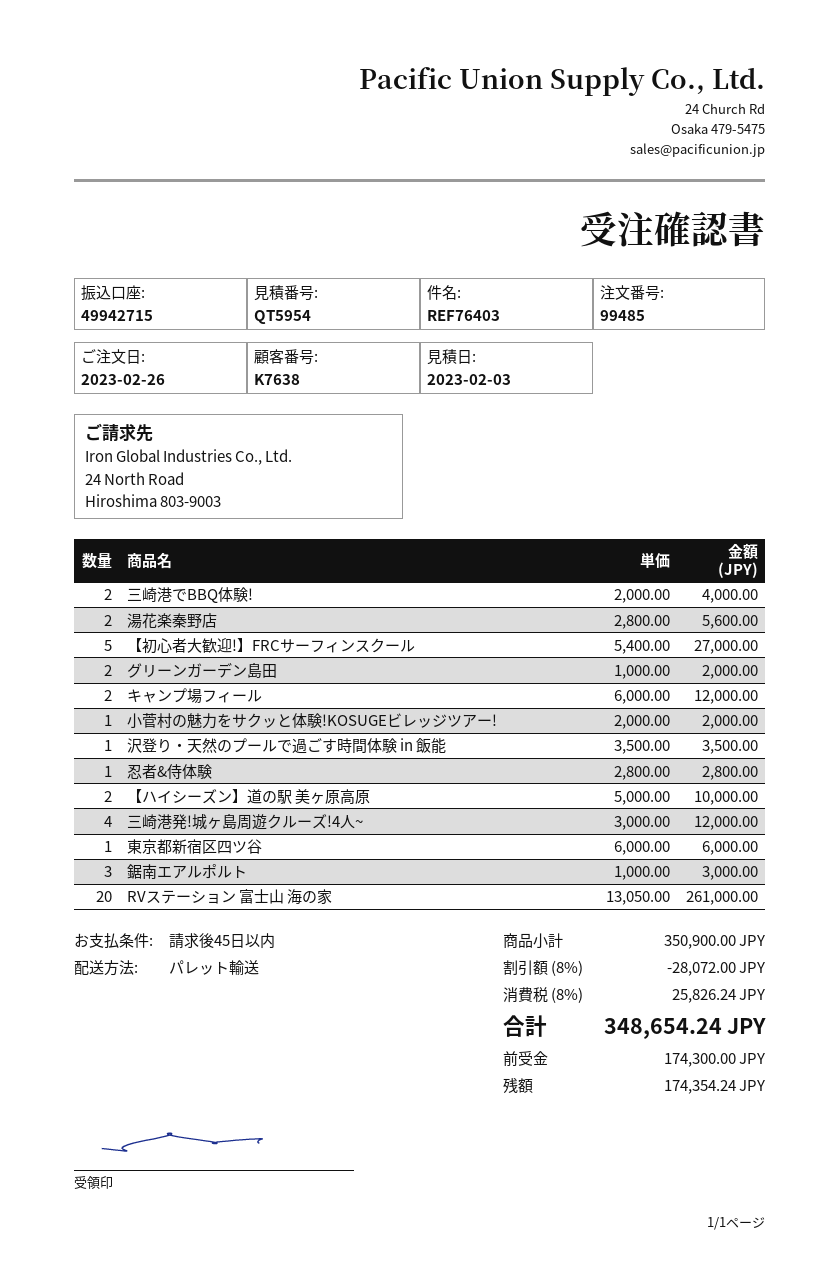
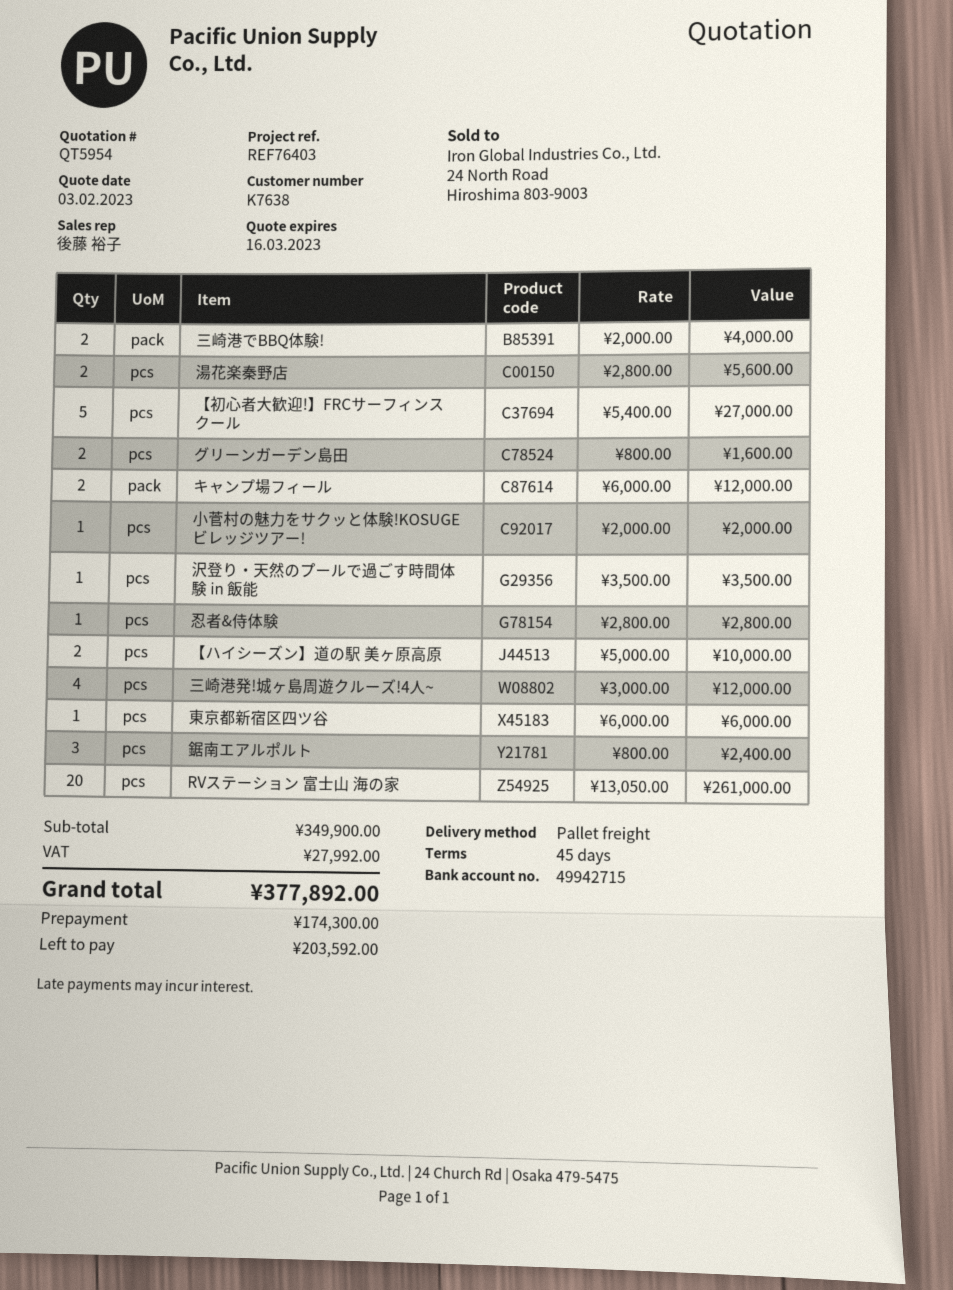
グリーンガーデン島田: 2 x 1000.00 = 2000.00 -> 2 x 800.00 = 1600.00
鋸南エアルポルト: 3 x 1000.00 = 3000.00 -> 3 x 800.00 = 2400.00
subtotal: 350900.00 -> 349900.00
discount: 8% = 28072.00 -> none
tax: 25826.24 -> 27992.00
total: 348654.24 -> 377892.00
balance: 174354.24 -> 203592.00

